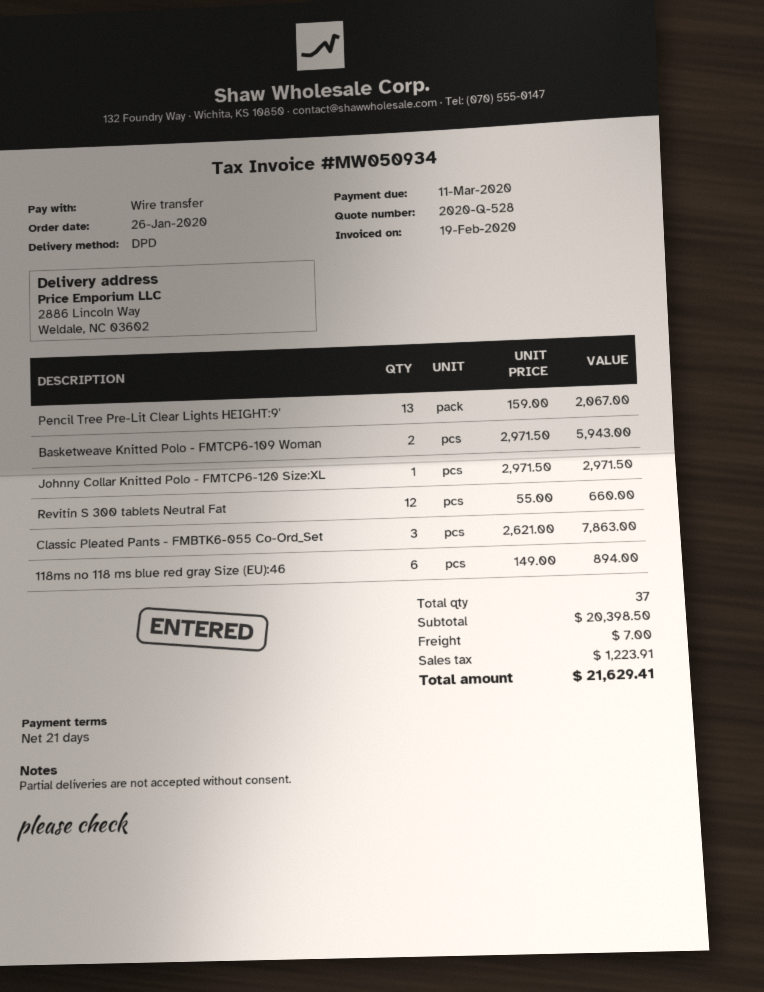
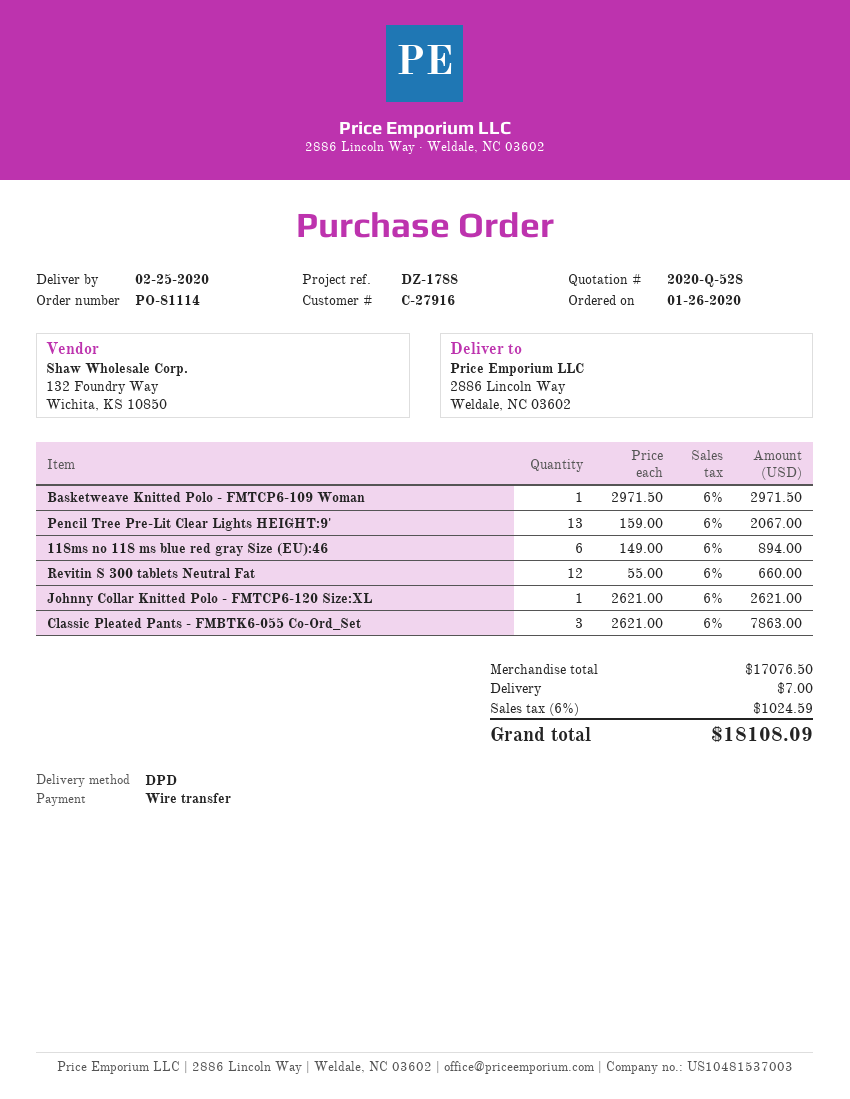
Basketweave Knitted Polo - FMTCP6-109 Woman: 2 x 2971.50 = 5943.00 -> 1 x 2971.50 = 2971.50
Johnny Collar Knitted Polo - FMTCP6-120 Size:XL: 1 x 2971.50 = 2971.50 -> 1 x 2621.00 = 2621.00
subtotal: 20398.50 -> 17076.50
tax: 1223.91 -> 1024.59
total: 21629.41 -> 18108.09

